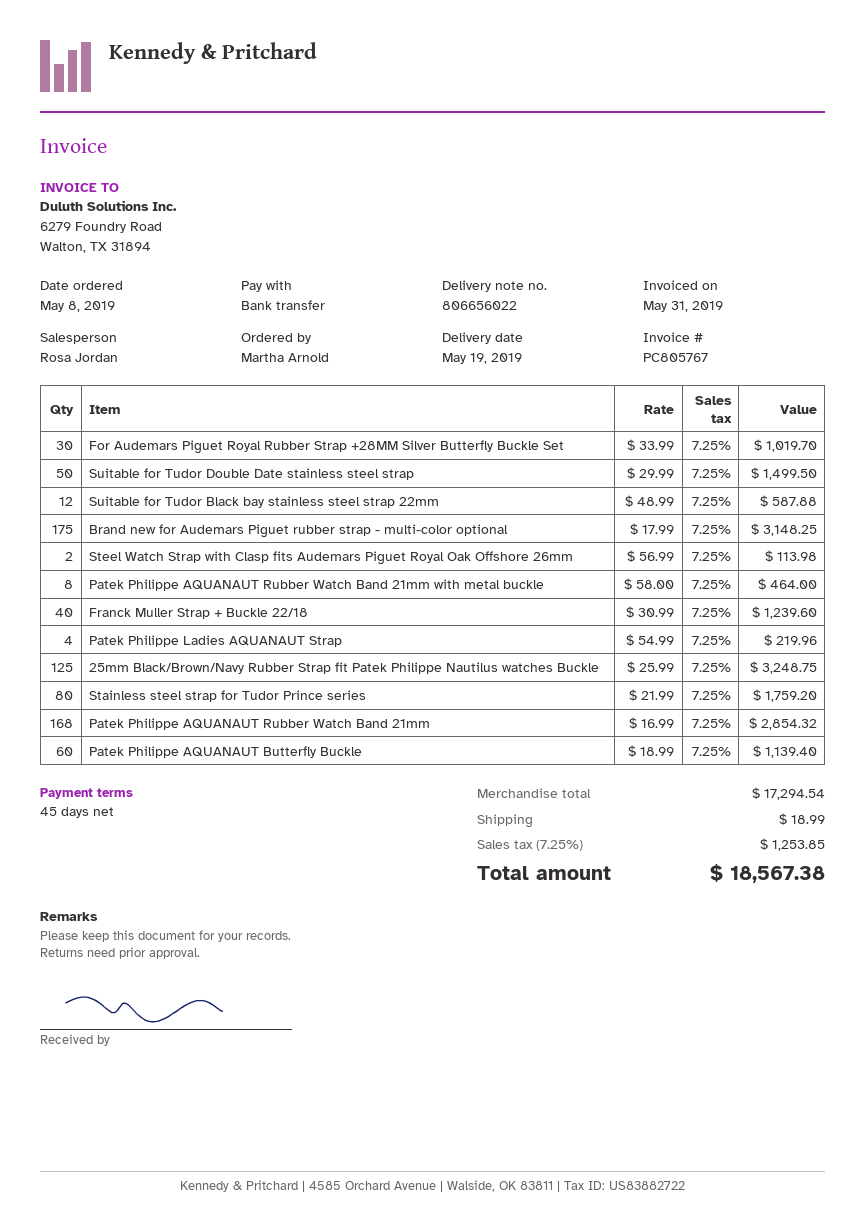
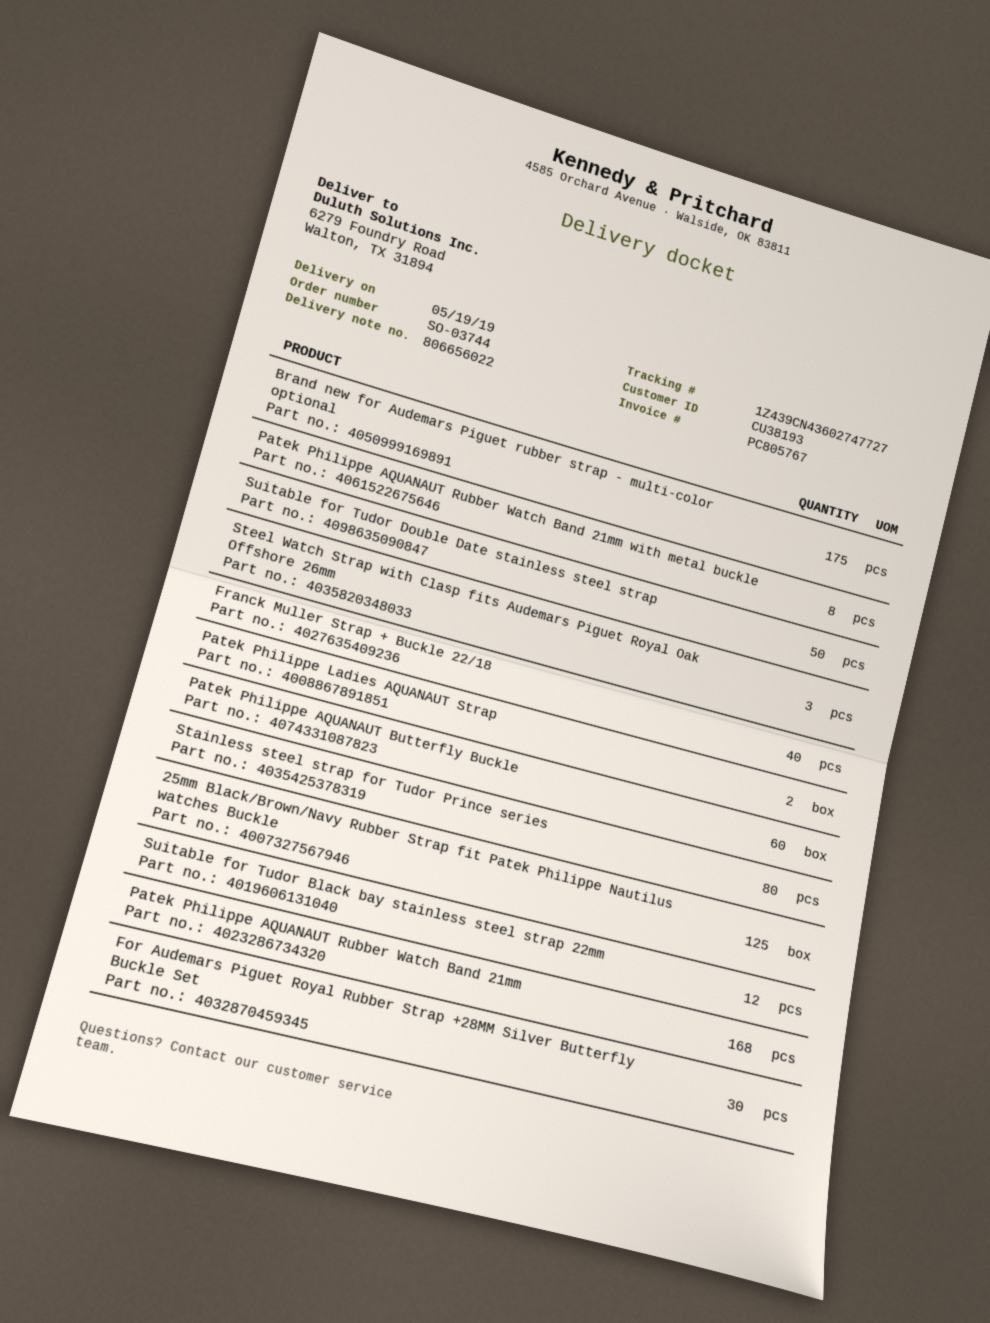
Steel Watch Strap with Clasp fits Audemars Piguet Royal Oak Offshore 26mm: 2 -> 3
Patek Philippe Ladies AQUANAUT Strap: 4 -> 2

